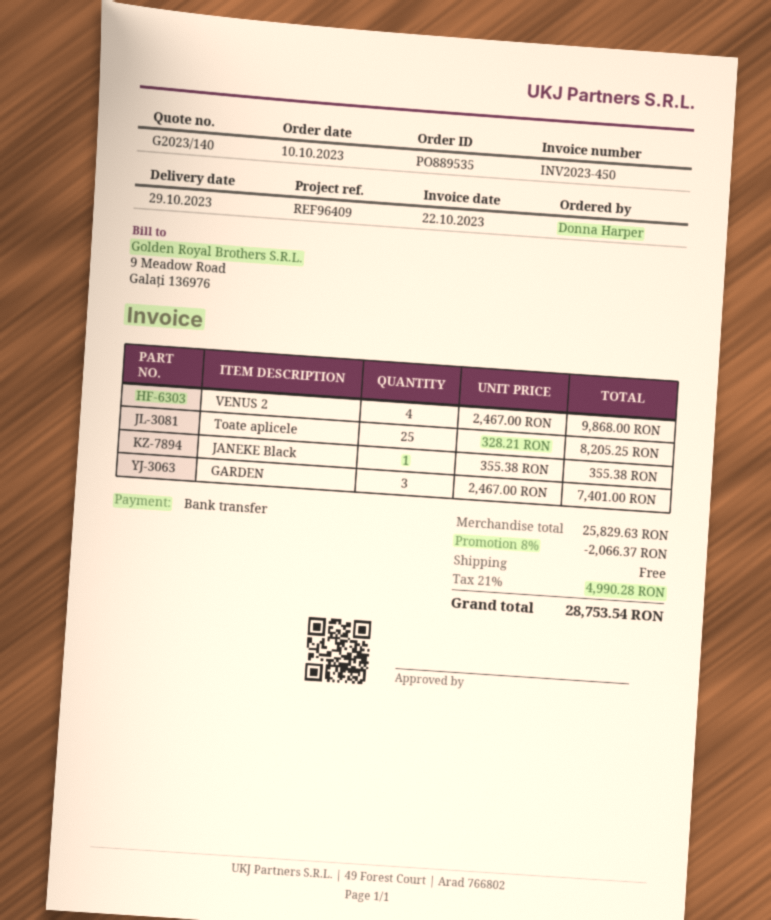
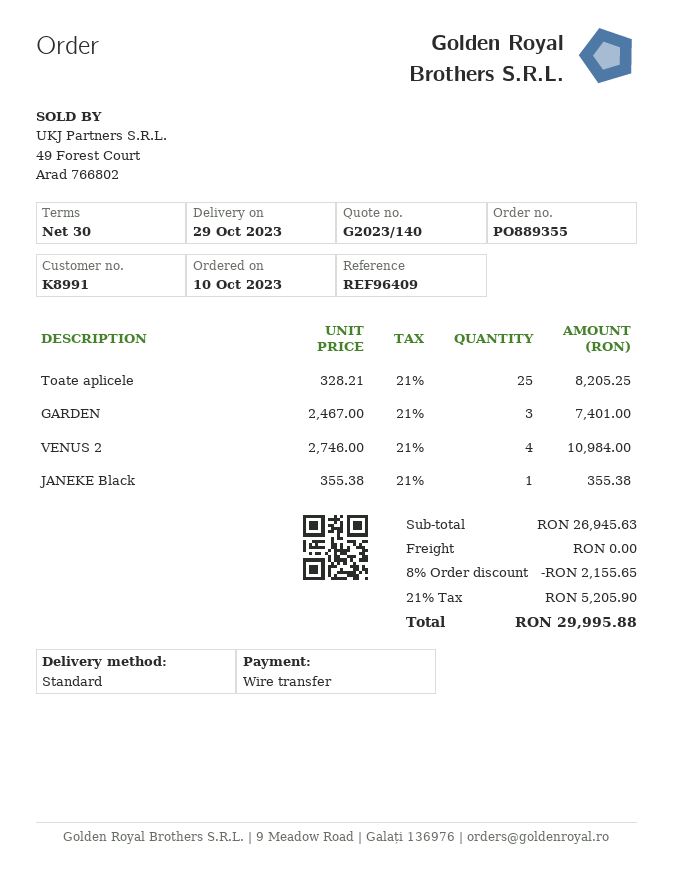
order number: PO889535 -> PO889355
VENUS 2: 4 x 2467.00 = 9868.00 -> 4 x 2746.00 = 10984.00
subtotal: 25829.63 -> 26945.63
discount: 8% = 2066.37 -> 8% = 2155.65
tax: 21% = 4990.28 -> 21% = 5205.90
total: 28753.54 -> 29995.88

